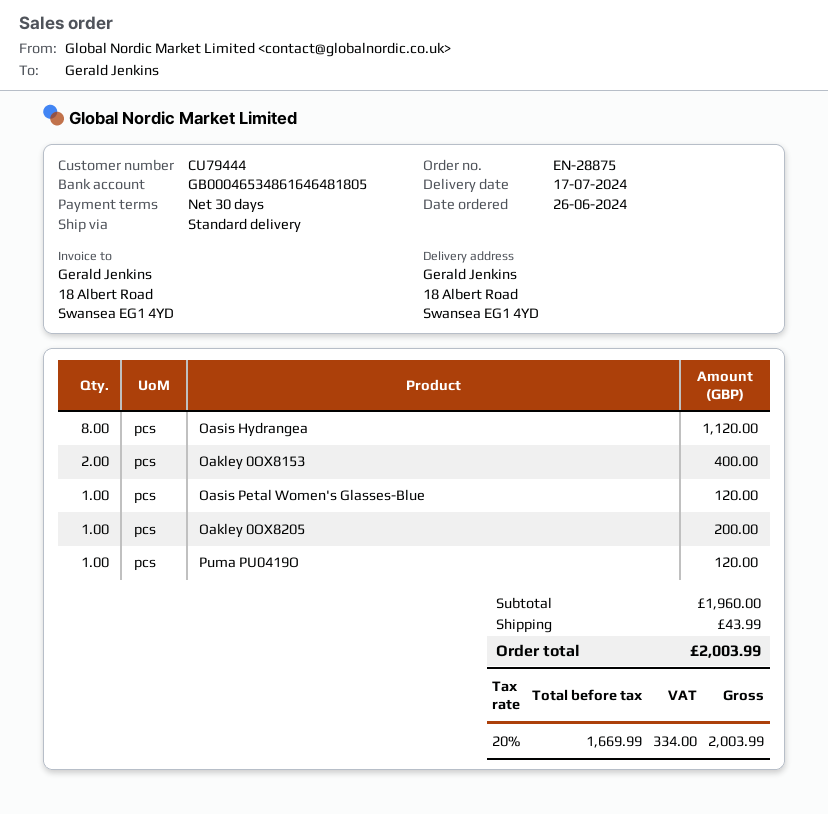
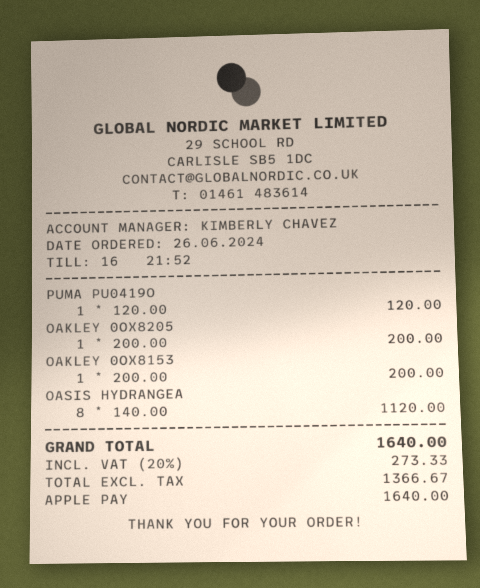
Oakley 0OX8153: 2 for 400.00 -> 1 for 200.00
Oasis Petal Women's Glasses-Blue: 1 for 120.00 -> none
shipping: 43.99 -> none
net: 1669.99 -> 1366.67
tax: 20% = 334.00 -> 20% = 273.33
total: 2003.99 -> 1640.00

